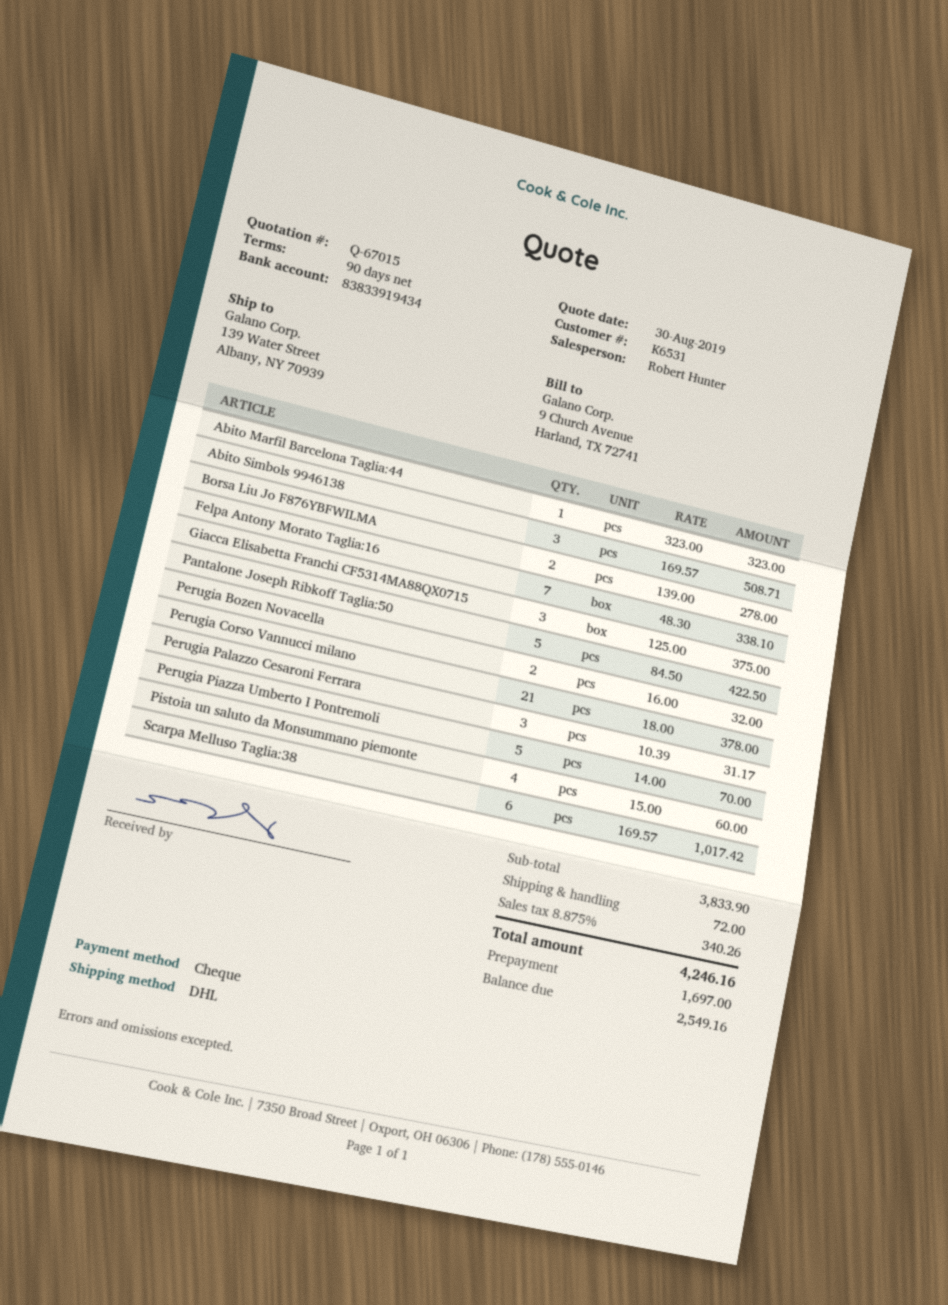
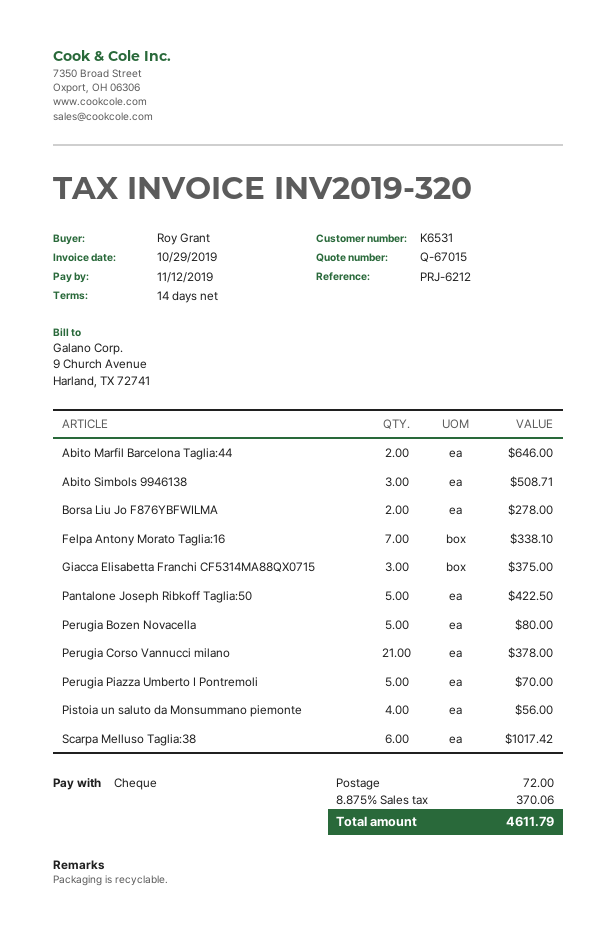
payment terms: 90 days -> 14 days
Abito Marfil Barcelona Taglia:44: 1 for 323.00 -> 2 for 646.00
Perugia Bozen Novacella: 2 for 32.00 -> 5 for 80.00
Perugia Palazzo Cesaroni Ferrara: 3 for 31.17 -> none
Pistoia un saluto da Monsummano piemonte: 4 for 60.00 -> 4 for 56.00
tax: 8.875% = 340.26 -> 8.875% = 370.06
total: 4246.16 -> 4611.79

